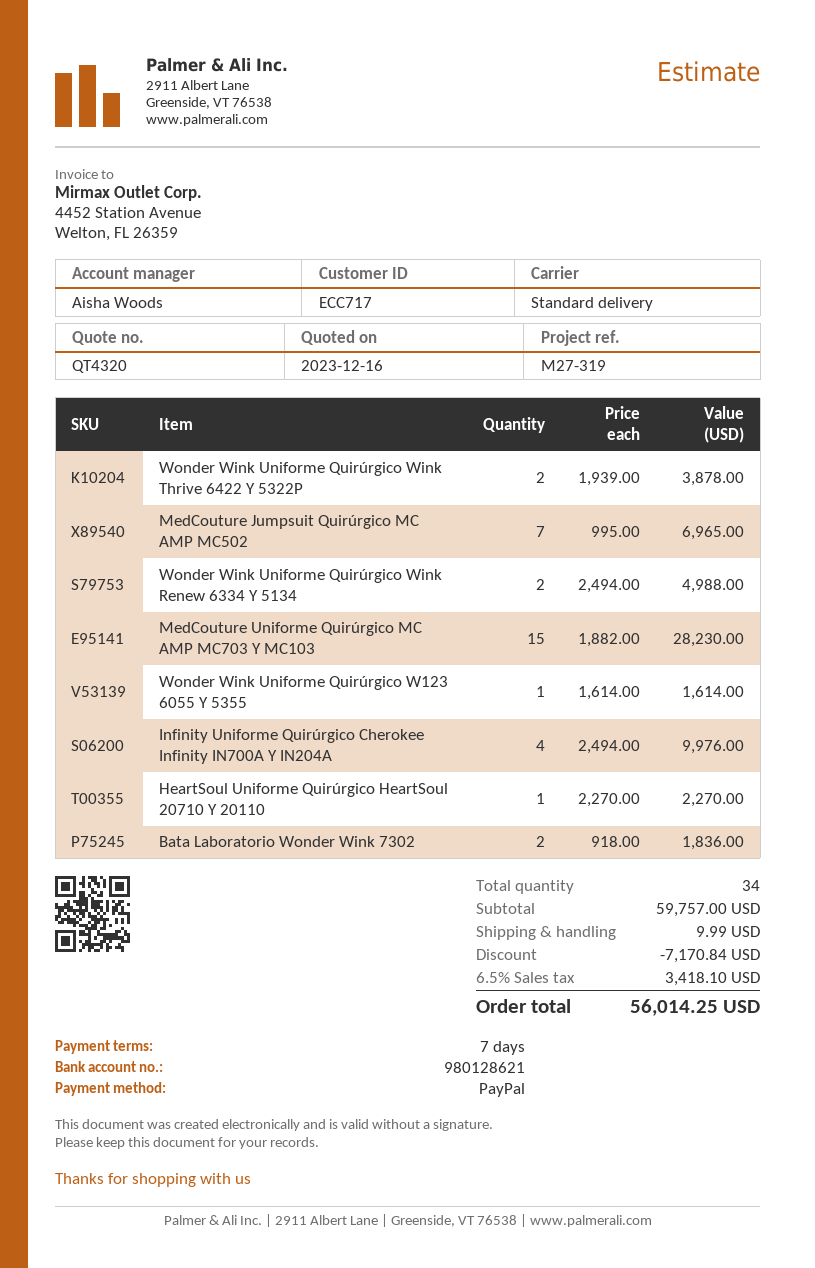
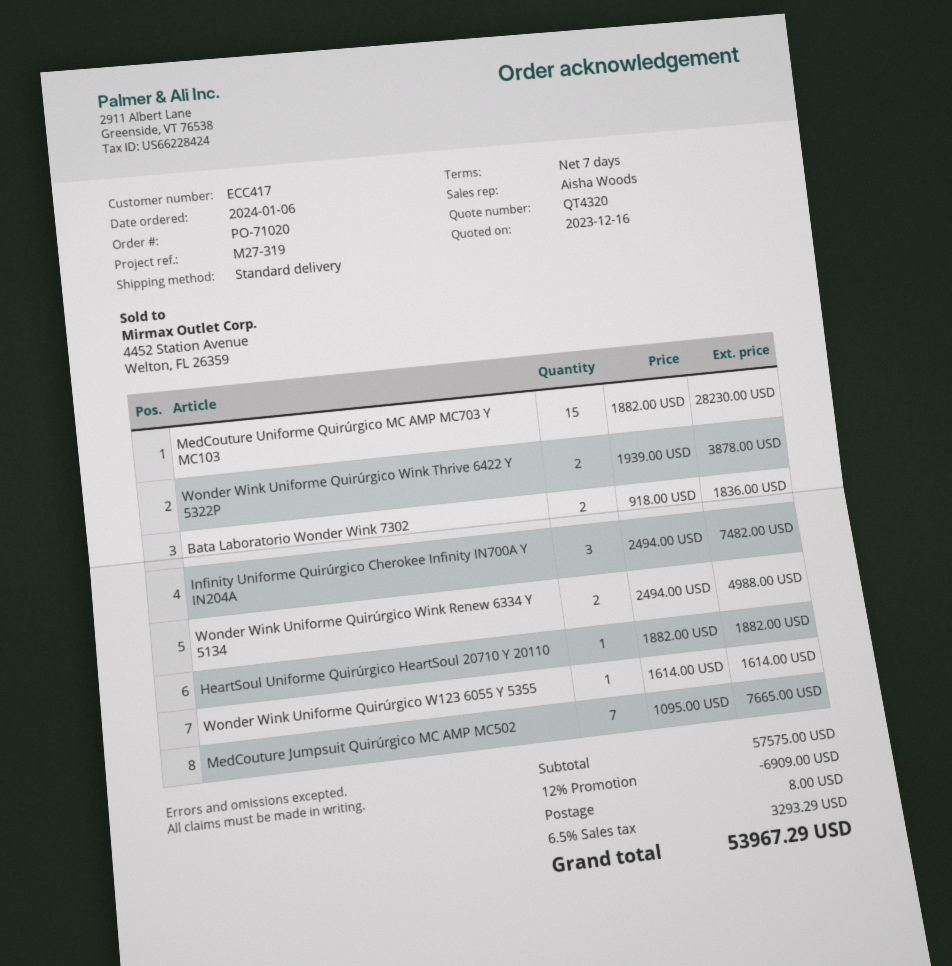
customer number: ECC717 -> ECC417
MedCouture Jumpsuit Quirúrgico MC AMP MC502: 7 x 995.00 = 6965.00 -> 7 x 1095.00 = 7665.00
Infinity Uniforme Quirúrgico Cherokee Infinity IN700A Y IN204A: 4 x 2494.00 = 9976.00 -> 3 x 2494.00 = 7482.00
HeartSoul Uniforme Quirúrgico HeartSoul 20710 Y 20110: 1 x 2270.00 = 2270.00 -> 1 x 1882.00 = 1882.00
subtotal: 59757.00 -> 57575.00
discount: 7170.84 -> 6909.00
shipping: 9.99 -> 8.00
tax: 6.5% = 3418.10 -> 6.5% = 3293.29
total: 56014.25 -> 53967.29

